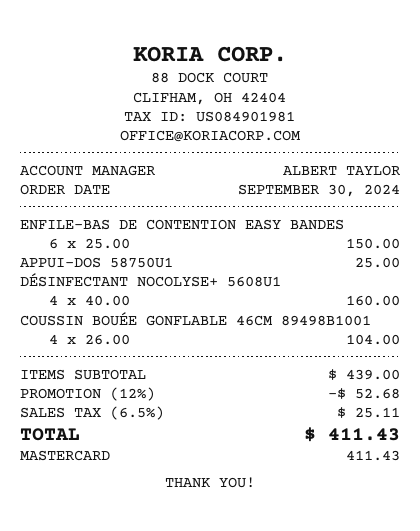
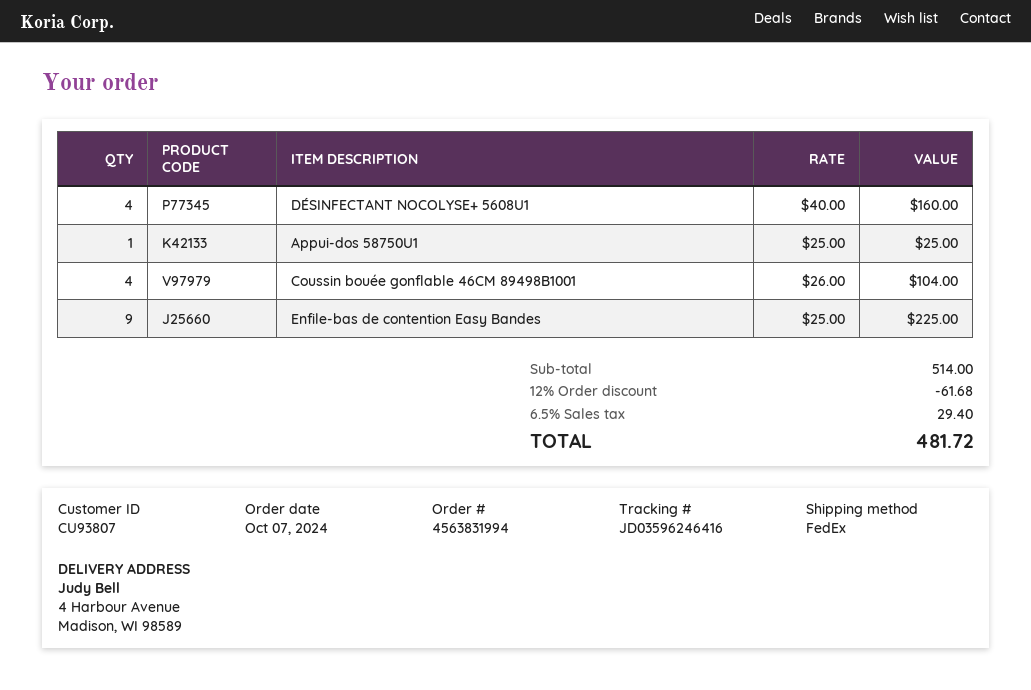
order date: 2024-09-30 -> 2024-10-07
ENFILE-BAS DE CONTENTION EASY BANDES: 6 x 25.00 = 150.00 -> 9 x 25.00 = 225.00
subtotal: 439.00 -> 514.00
discount: 12% = 52.68 -> 12% = 61.68
tax: 6.5% = 25.11 -> 6.5% = 29.40
total: 411.43 -> 481.72

